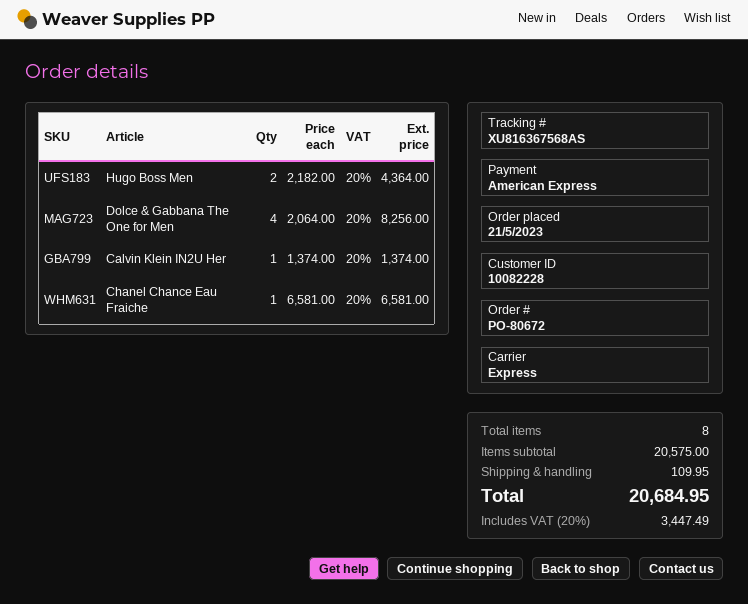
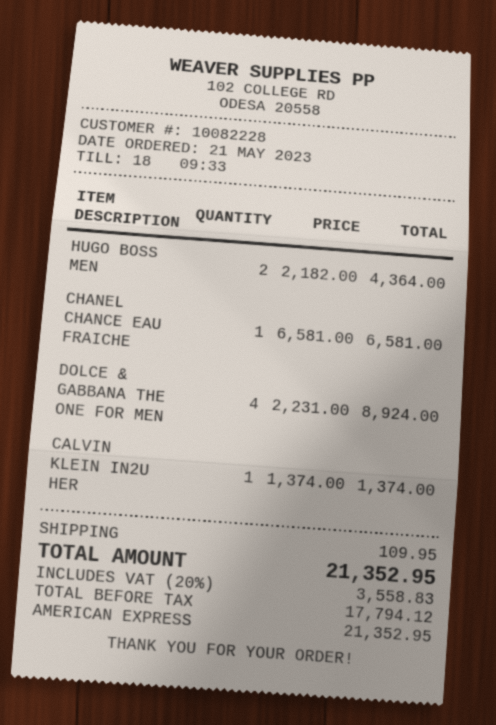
Dolce & Gabbana The One for Men: 4 x 2064.00 = 8256.00 -> 4 x 2231.00 = 8924.00
tax: 20% = 3447.49 -> 20% = 3558.83
total: 20684.95 -> 21352.95

